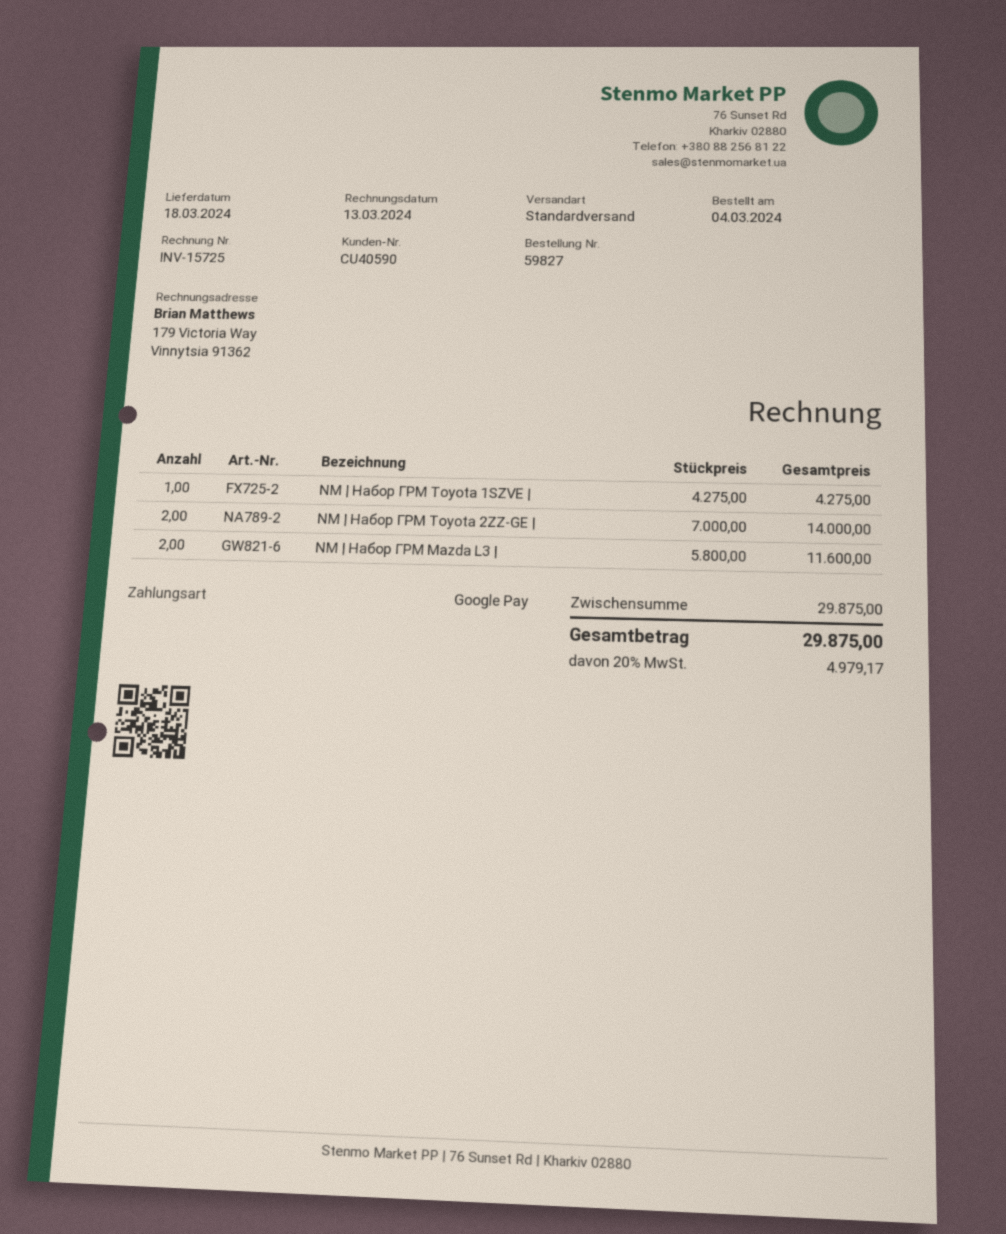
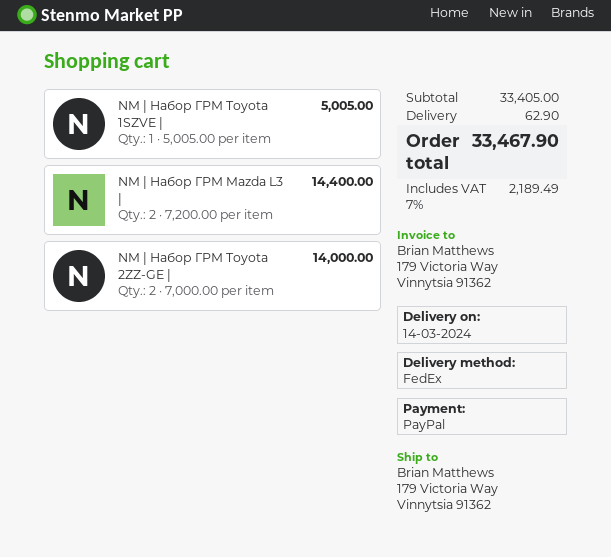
delivery date: 2024-03-18 -> 2024-03-14
payment method: Google Pay -> PayPal
shipping method: standard -> FedEx
NM | Набор ГРМ Toyota 1SZVE |: 1 x 4275.00 = 4275.00 -> 1 x 5005.00 = 5005.00
NM | Набор ГРМ Mazda L3 |: 2 x 5800.00 = 11600.00 -> 2 x 7200.00 = 14400.00
subtotal: 29875.00 -> 33405.00
shipping: none -> 62.90
tax: 20% = 4979.17 -> 7% = 2189.49
total: 29875.00 -> 33467.90

